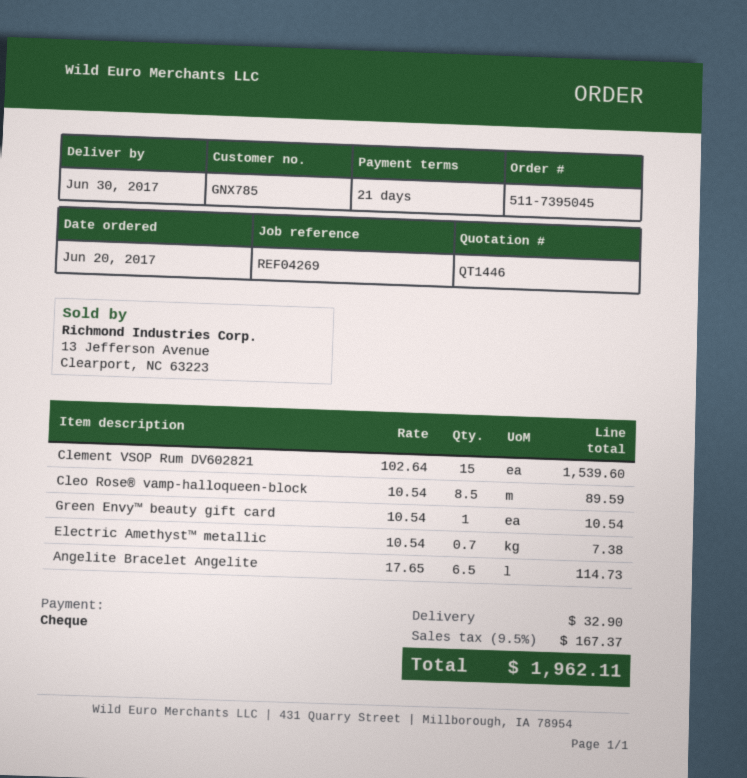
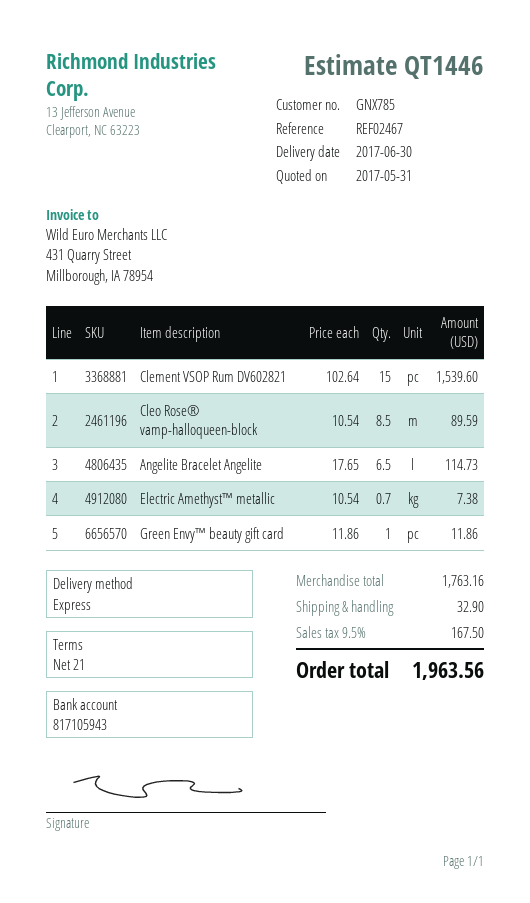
reference: REF04269 -> REF02467
Green Envy™ beauty gift card: 1 x 10.54 = 10.54 -> 1 x 11.86 = 11.86
tax: 9.5% = 167.37 -> 9.5% = 167.50
total: 1962.11 -> 1963.56

